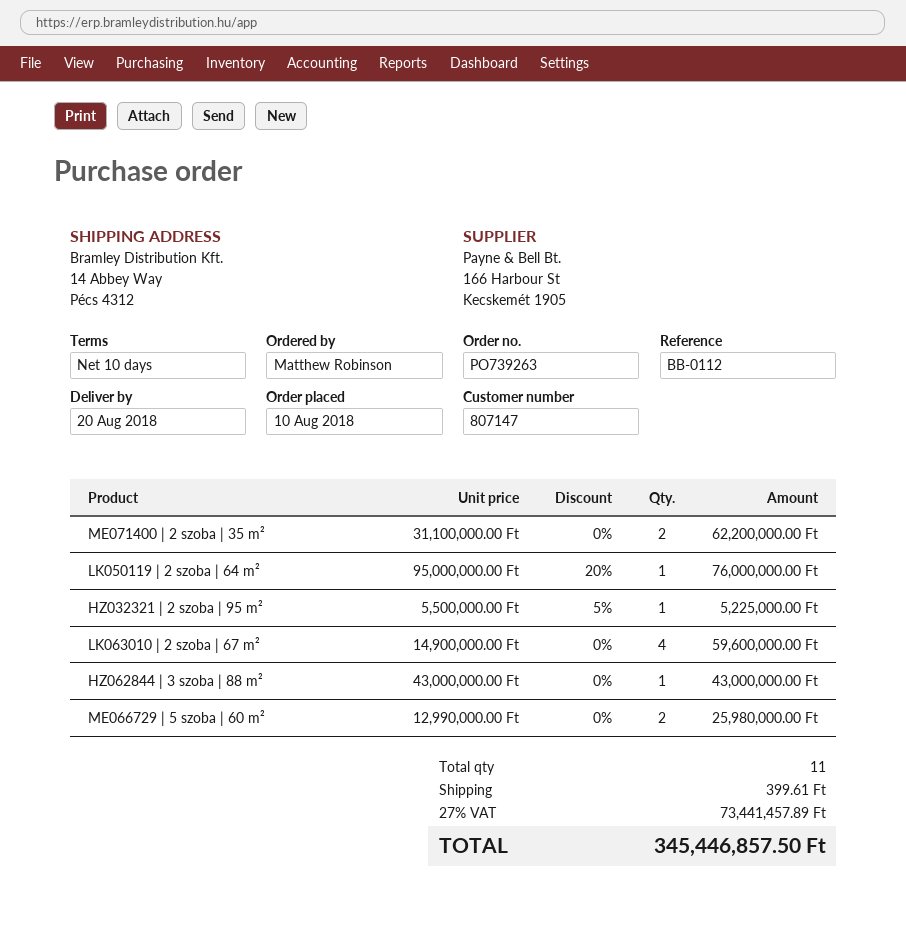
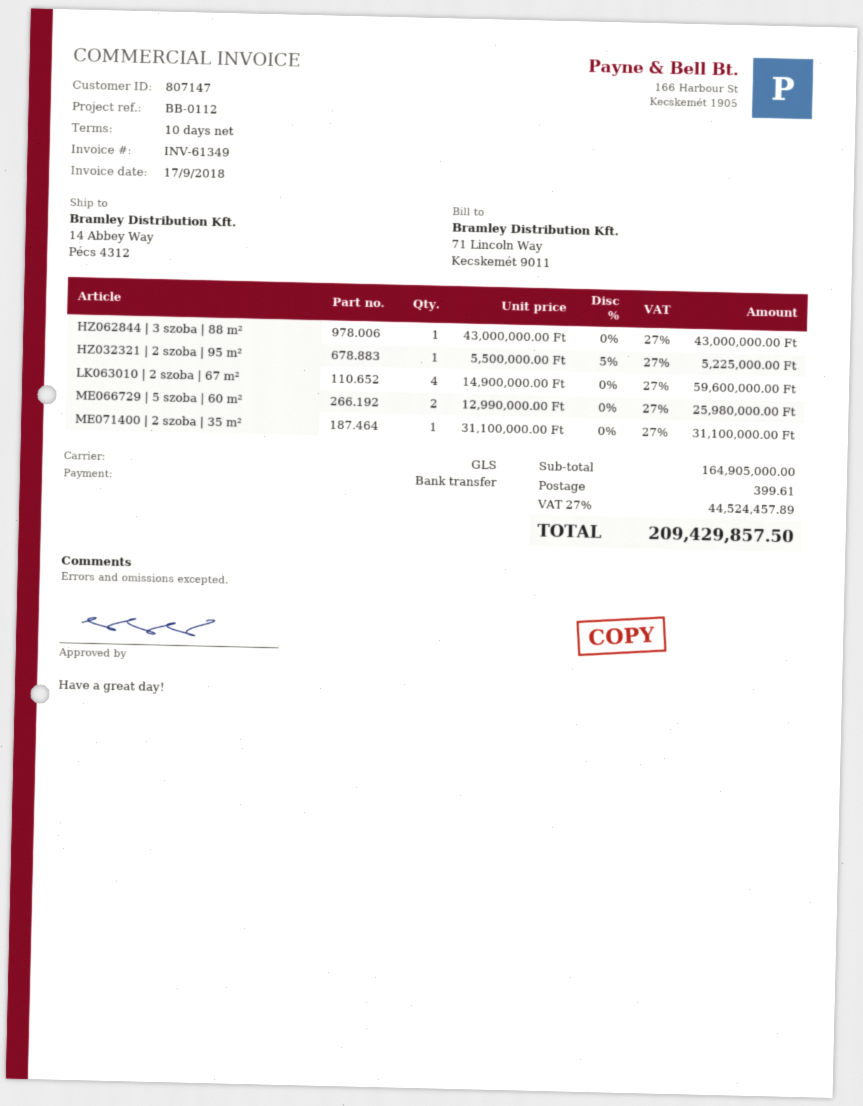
ME071400 | 2 szoba | 35 m²: 2 x 31100000.00 = 62200000.00 -> 1 x 31100000.00 = 31100000.00
LK050119 | 2 szoba | 64 m²: 1 x 95000000.00 - 20% = 76000000.00 -> none
tax: 27% = 73441457.89 -> 27% = 44524457.89
total: 345446857.50 -> 209429857.50

